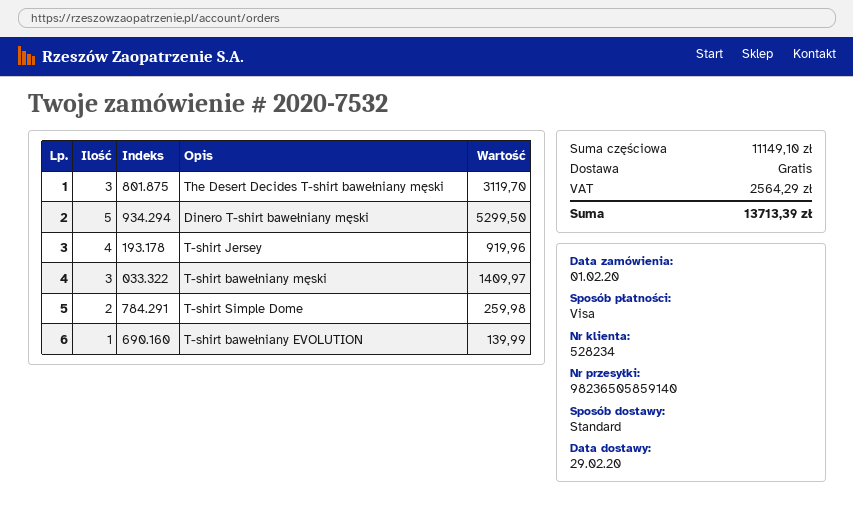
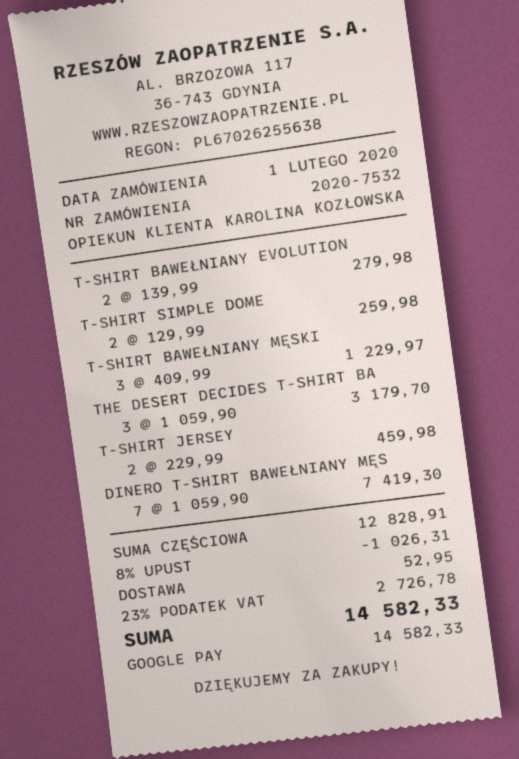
payment method: Visa -> Google Pay
The Desert Decides T-shirt bawełniany męski: 3 for 3119.70 -> 3 for 3179.70
Dinero T-shirt bawełniany męski: 5 for 5299.50 -> 7 for 7419.30
T-shirt Jersey: 4 for 919.96 -> 2 for 459.98
T-shirt bawełniany męski: 3 for 1409.97 -> 3 for 1229.97
T-shirt bawełniany EVOLUTION: 1 for 139.99 -> 2 for 279.98
subtotal: 11149.10 -> 12828.91
discount: none -> 8% = 1026.31
shipping: 0.00 -> 52.95
tax: 2564.29 -> 2726.78
total: 13713.39 -> 14582.33

